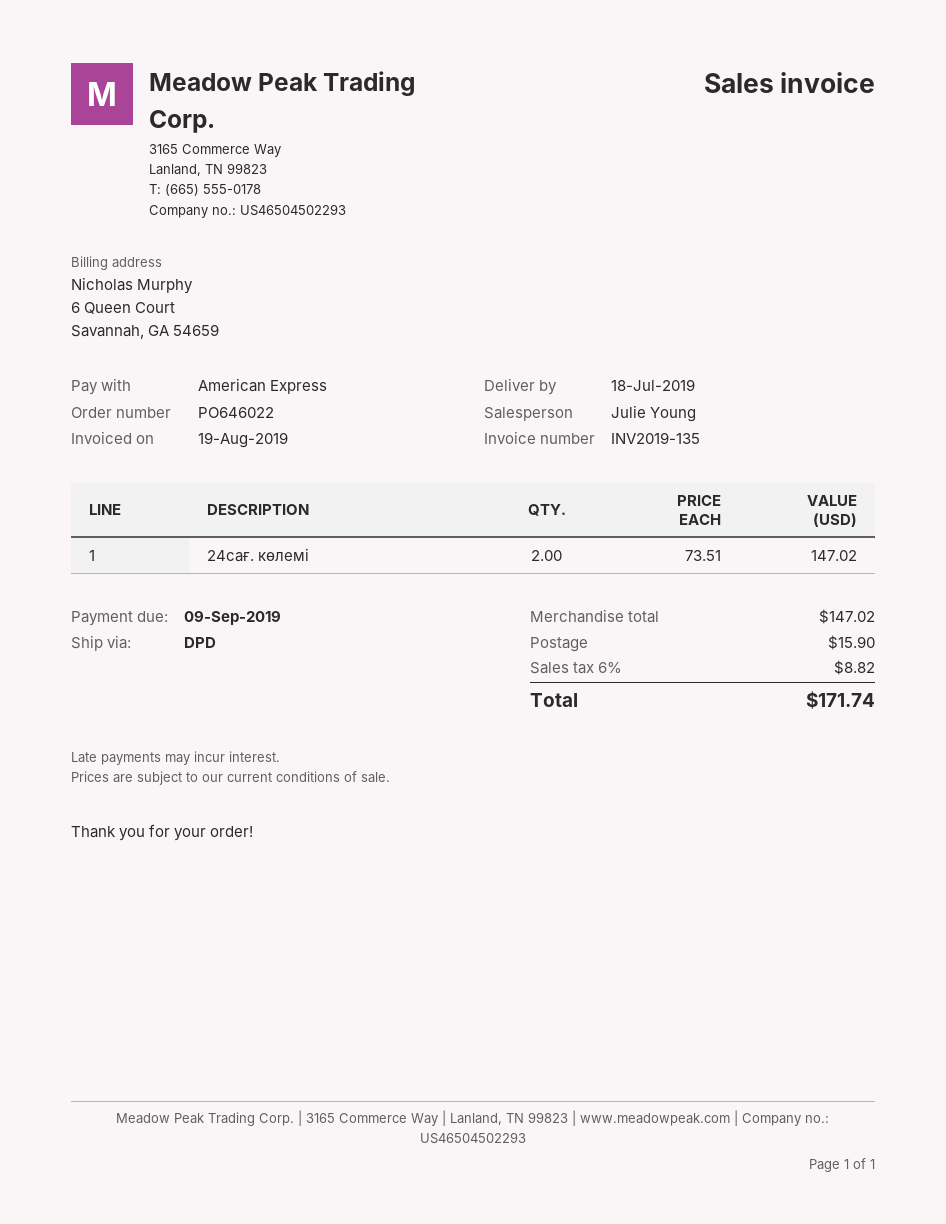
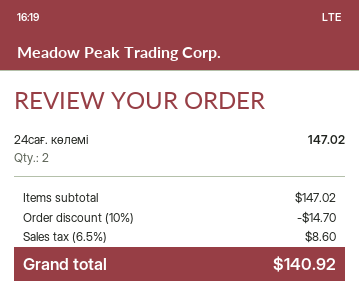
discount: none -> 10% = 14.70
shipping: 15.90 -> none
tax: 6% = 8.82 -> 6.5% = 8.60
total: 171.74 -> 140.92

